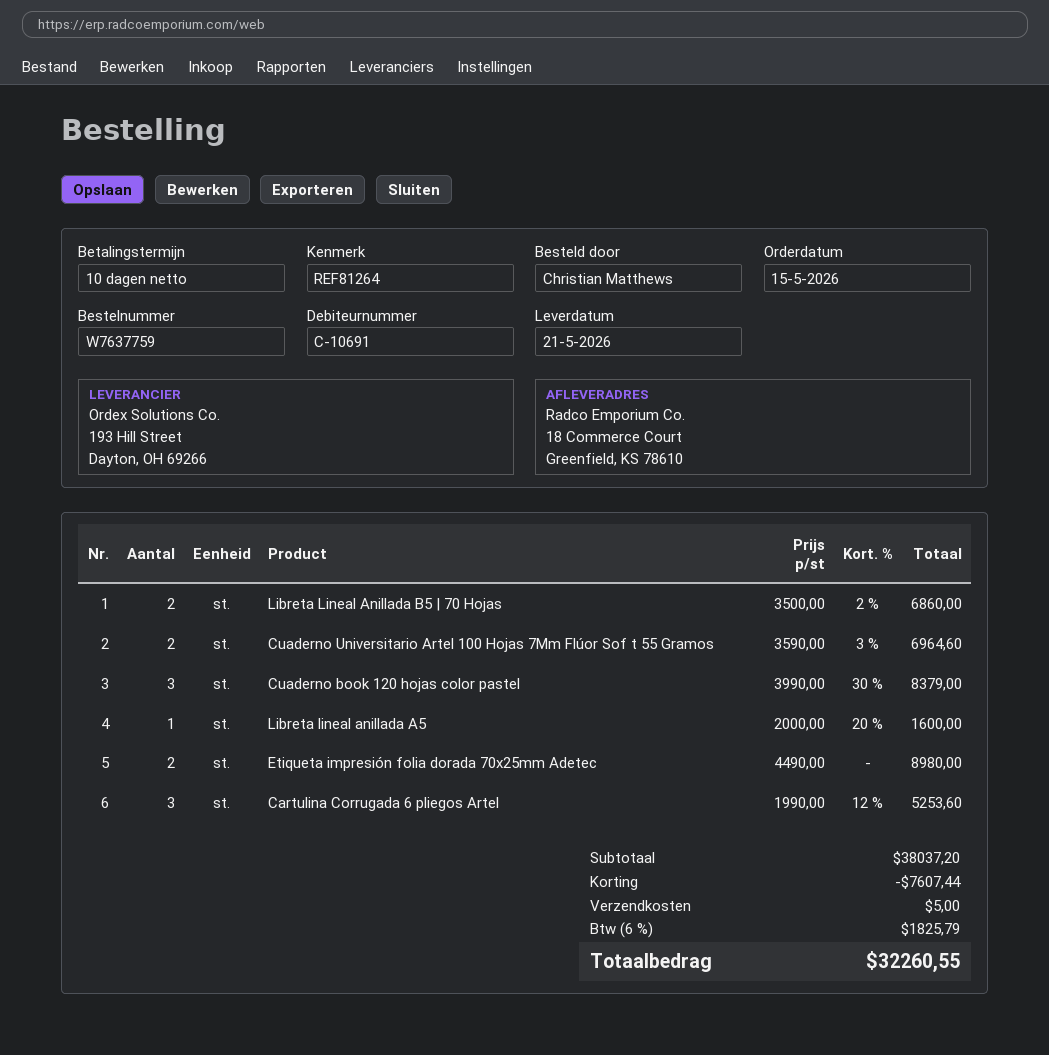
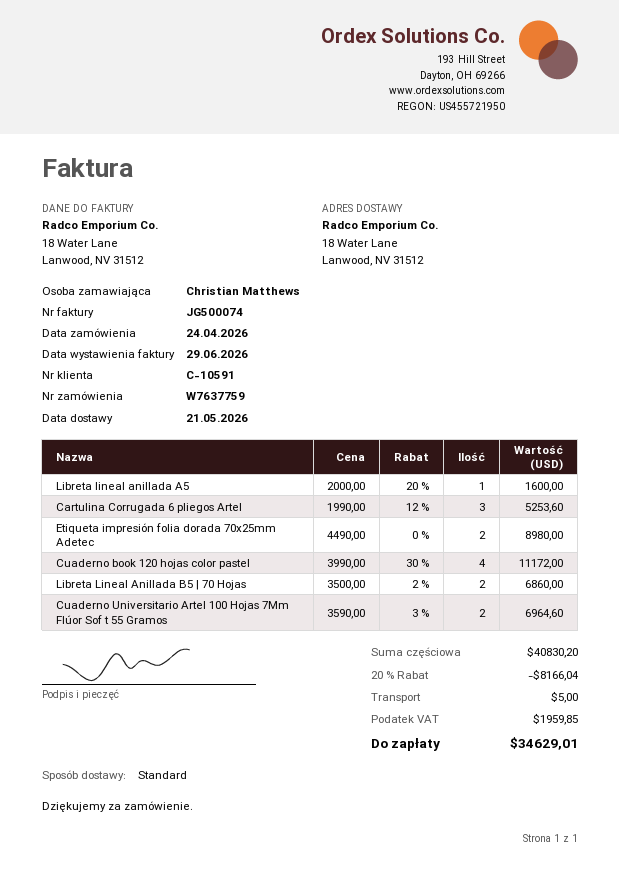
order date: 2026-05-15 -> 2026-04-24
customer number: C-10691 -> C-10591
ship to: 18 Commerce Court, Greenfield, KS 78610 -> 18 Water Lane, Lanwood, NV 31512
Cuaderno book 120 hojas color pastel: 3 x 3990.00 - 30% = 8379.00 -> 4 x 3990.00 - 30% = 11172.00
subtotal: 38037.20 -> 40830.20
discount: 7607.44 -> 8166.04
tax: 1825.79 -> 1959.85
total: 32260.55 -> 34629.01

